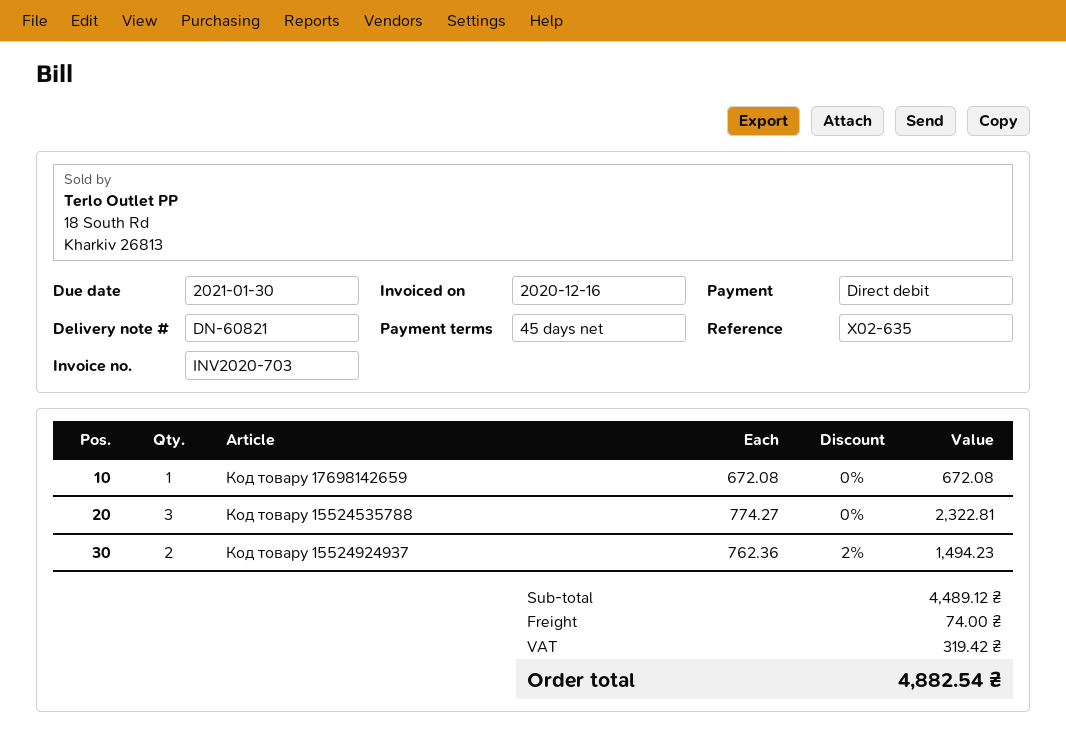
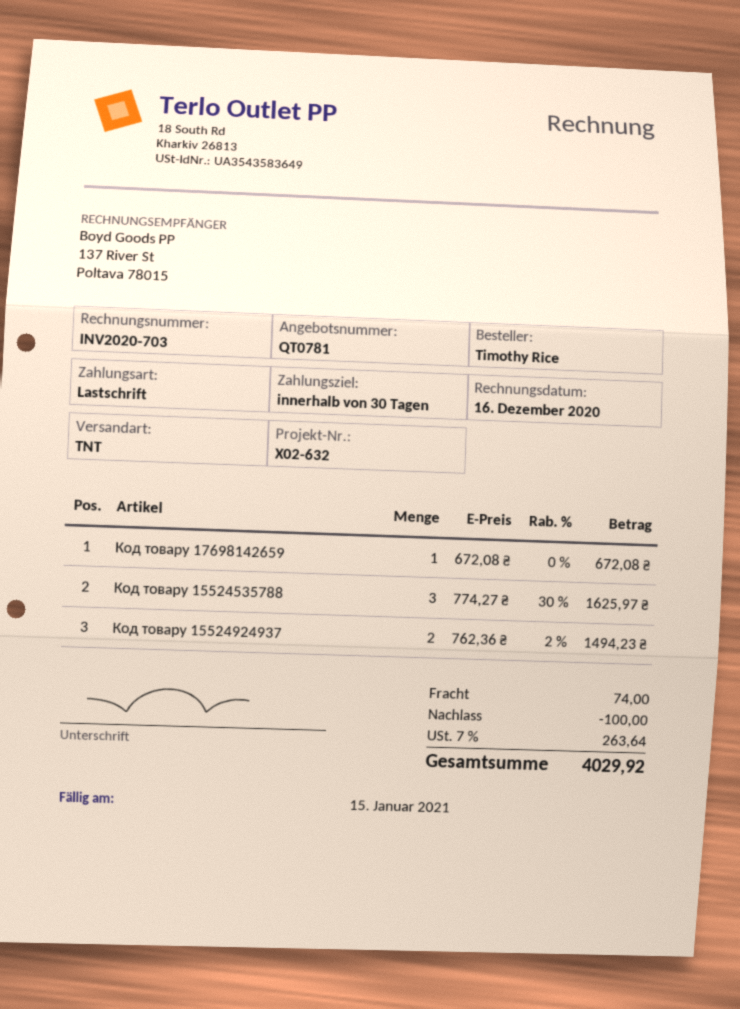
payment terms: 45 days -> 30 days
due date: 2021-01-30 -> 2021-01-15
reference: X02-635 -> X02-632
Код товару 15524535788: 3 x 774.27 = 2322.81 -> 3 x 774.27 - 30% = 1625.97
discount: none -> 100.00
tax: 319.42 -> 263.64
total: 4882.54 -> 4029.92

